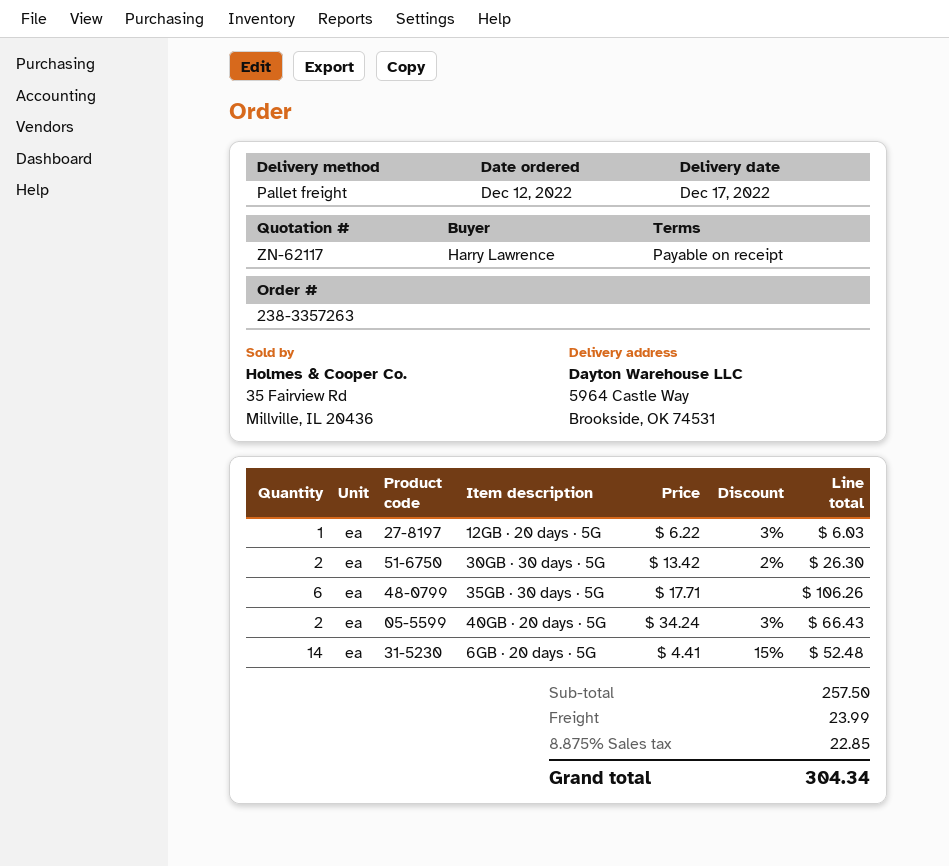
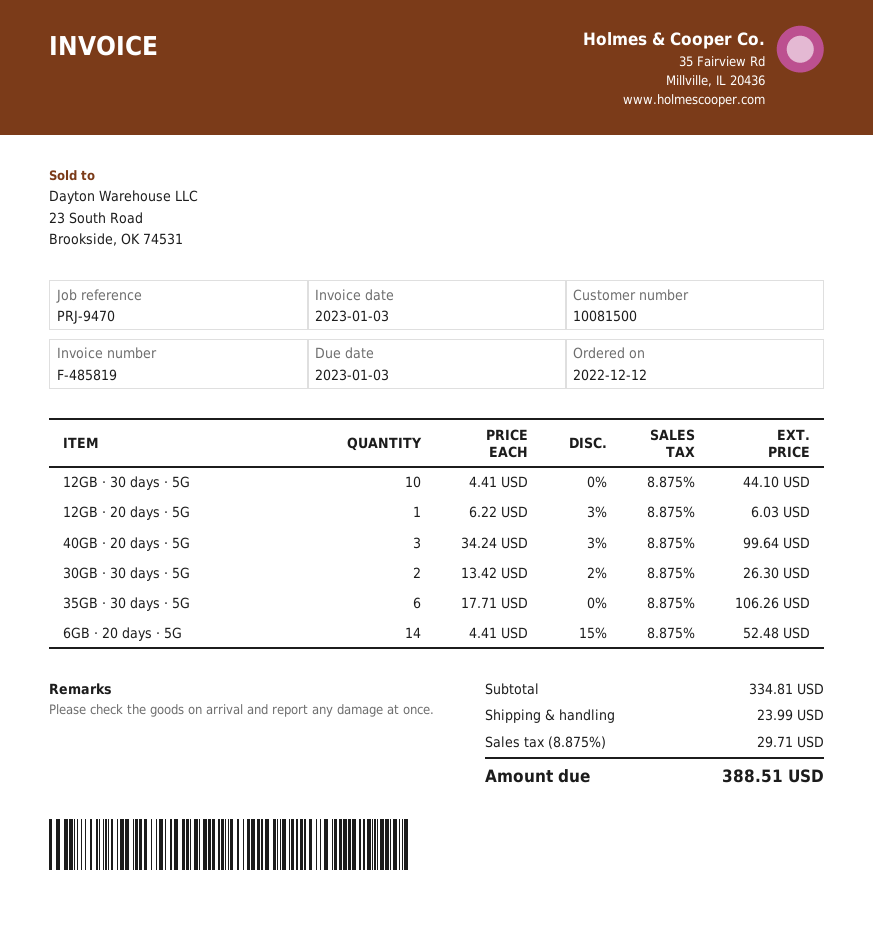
40GB · 20 days · 5G: 2 x 34.24 - 3% = 66.43 -> 3 x 34.24 - 3% = 99.64
12GB · 30 days · 5G: none -> 10 x 4.41 = 44.10
subtotal: 257.50 -> 334.81
tax: 8.875% = 22.85 -> 8.875% = 29.71
total: 304.34 -> 388.51

